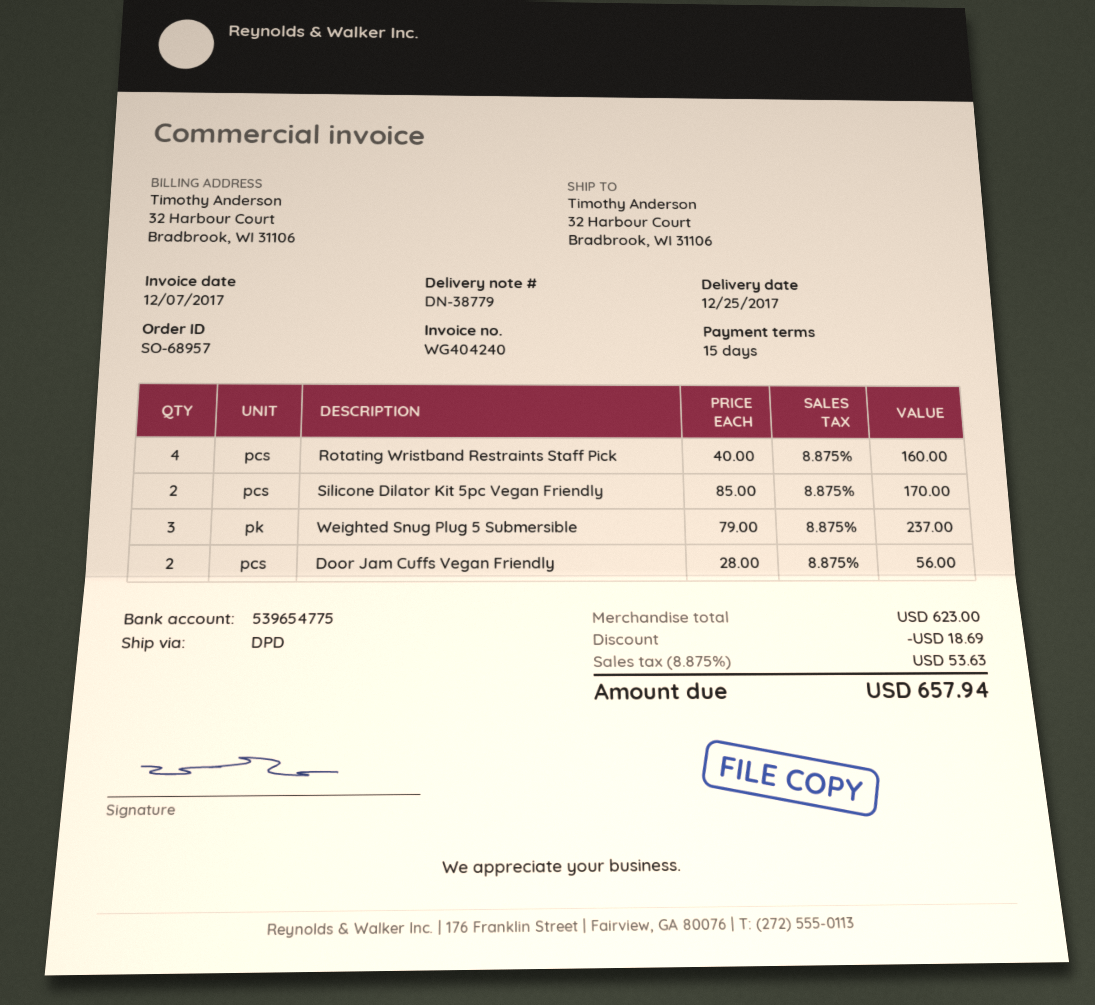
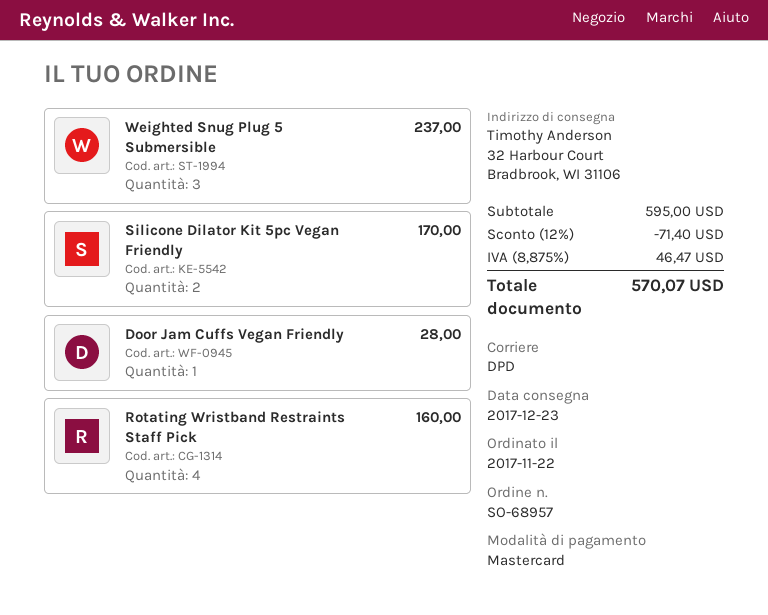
delivery date: 2017-12-25 -> 2017-12-23
Door Jam Cuffs Vegan Friendly: 2 for 56.00 -> 1 for 28.00
subtotal: 623.00 -> 595.00
discount: 18.69 -> 71.40
tax: 8.875% = 53.63 -> 8.875% = 46.47
total: 657.94 -> 570.07

